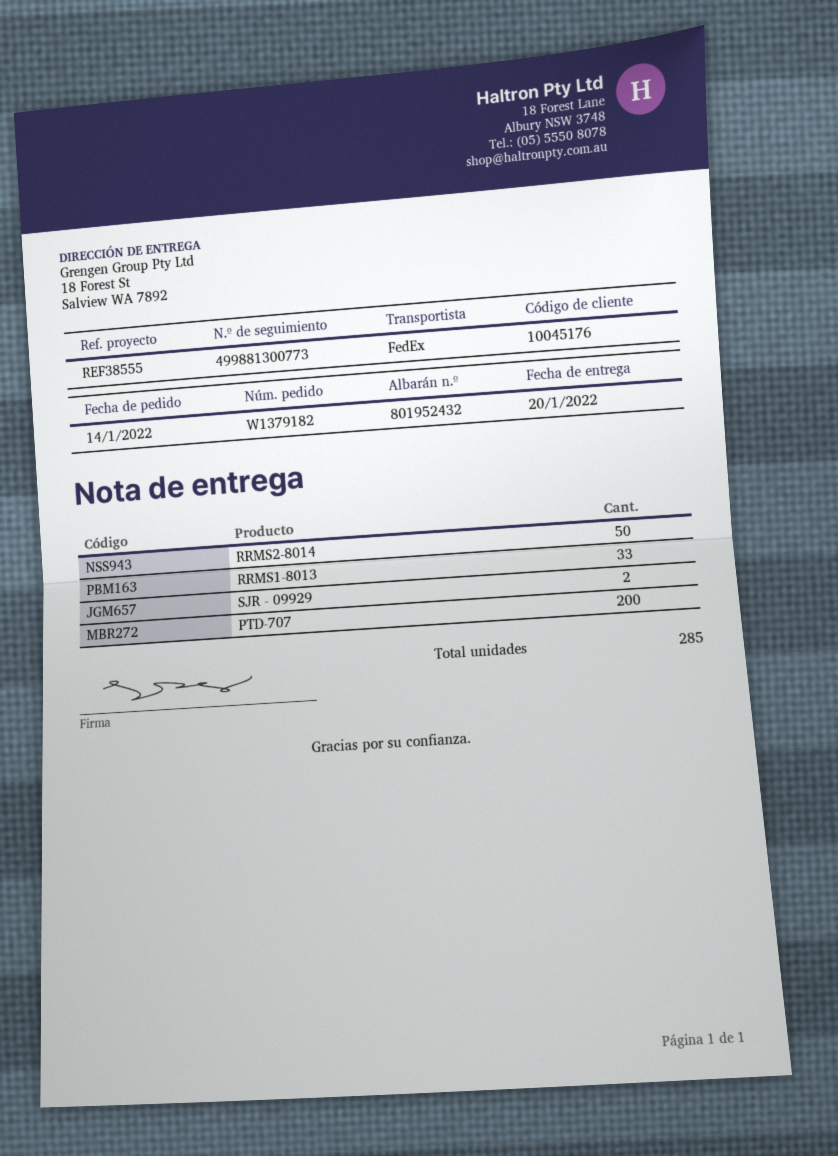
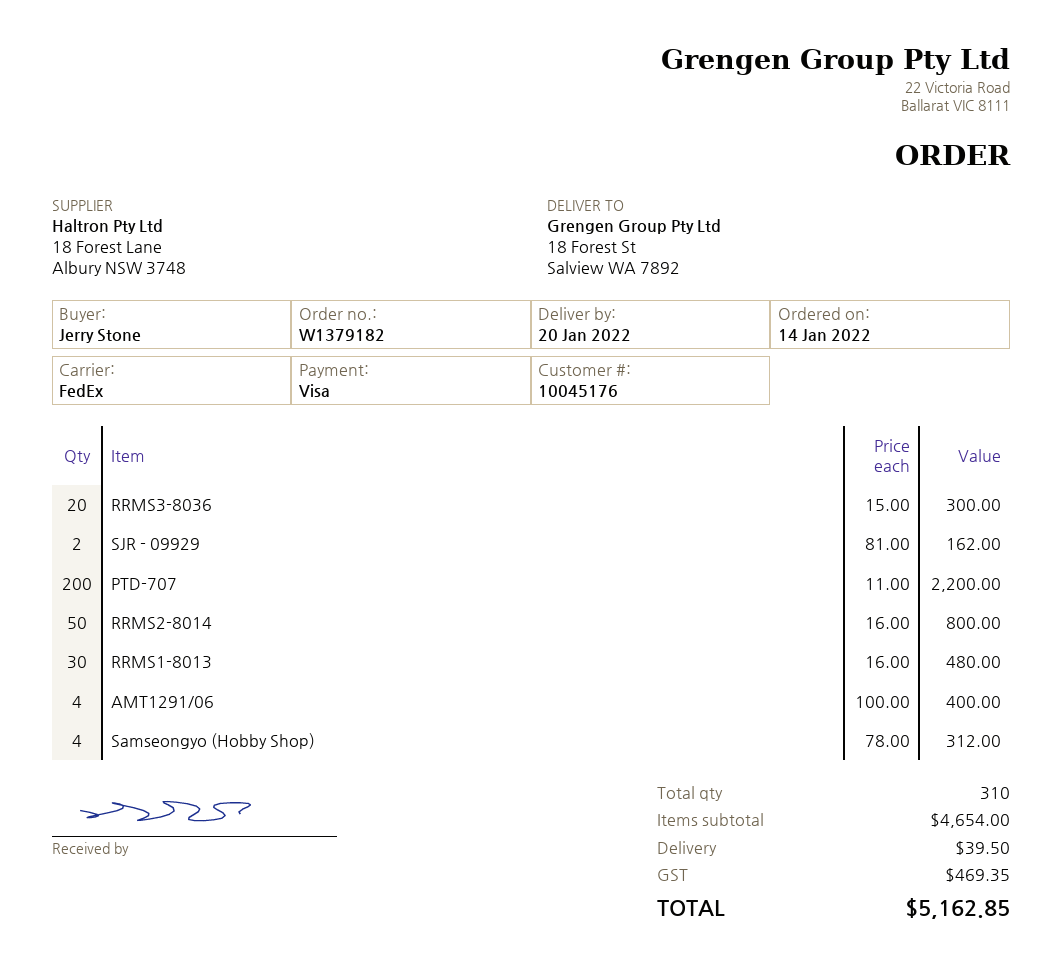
RRMS1-8013: 33 -> 30
RRMS3-8036: none -> 20
AMT1291/06: none -> 4
Samseongyo (Hobby Shop): none -> 4
total quantity: 285 -> 310

